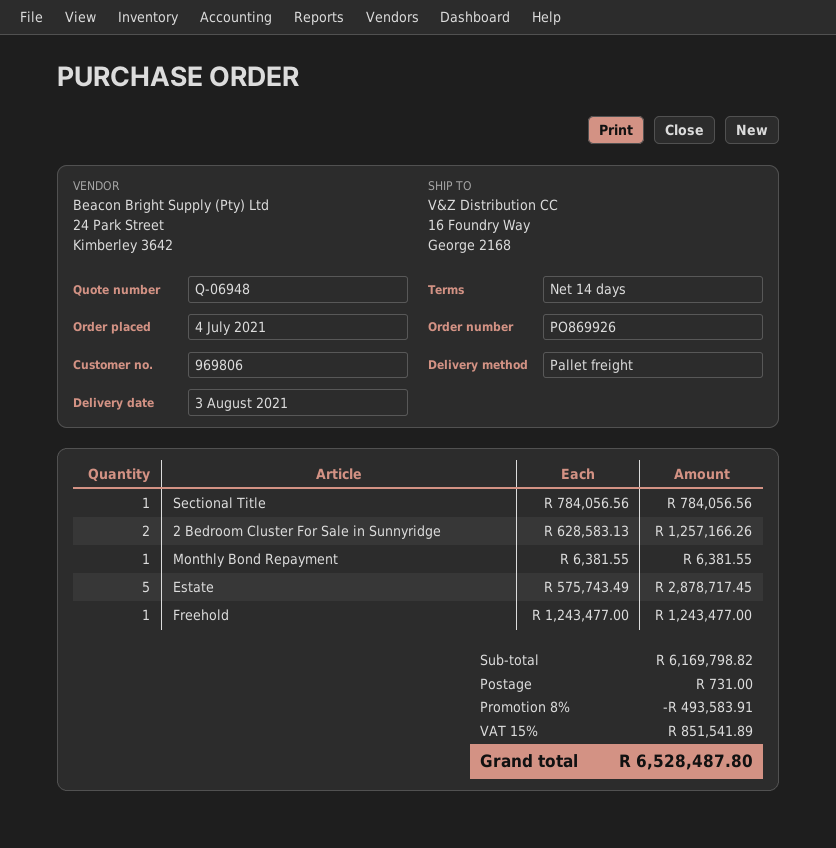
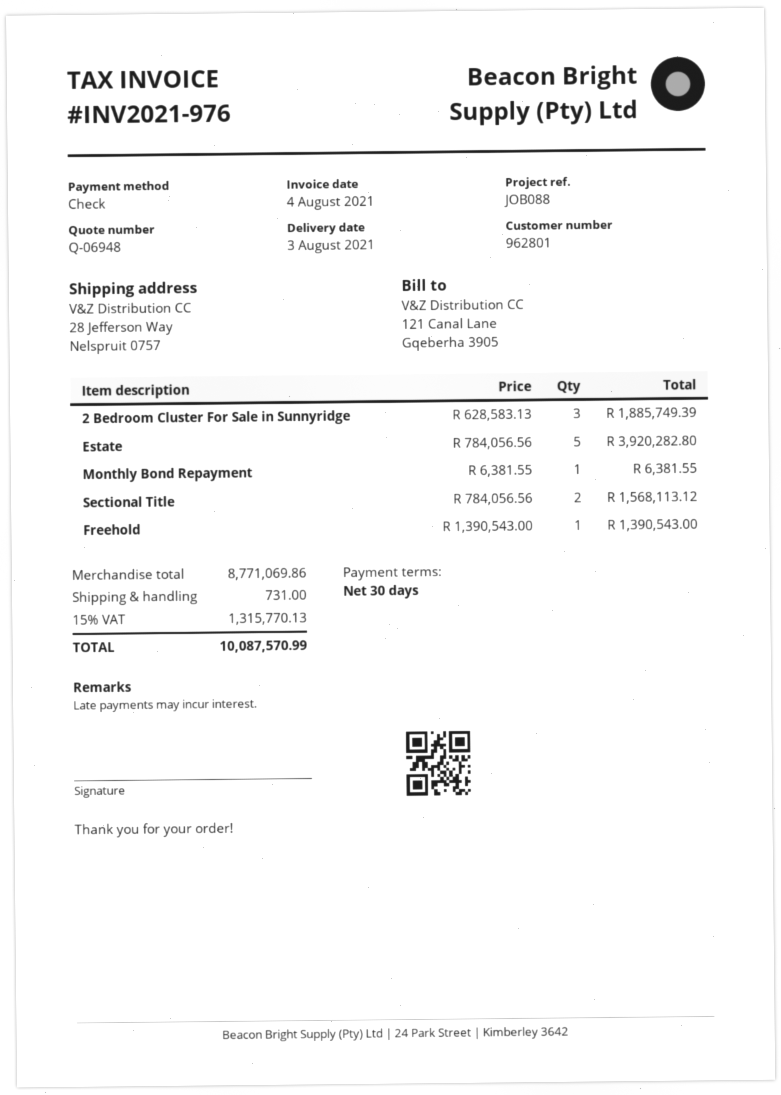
payment terms: 14 days -> 30 days
customer number: 969806 -> 962801
ship to: 16 Foundry Way, George 2168 -> 28 Jefferson Way, Nelspruit 0757
Sectional Title: 1 x 784056.56 = 784056.56 -> 2 x 784056.56 = 1568113.12
2 Bedroom Cluster For Sale in Sunnyridge: 2 x 628583.13 = 1257166.26 -> 3 x 628583.13 = 1885749.39
Estate: 5 x 575743.49 = 2878717.45 -> 5 x 784056.56 = 3920282.80
Freehold: 1 x 1243477.00 = 1243477.00 -> 1 x 1390543.00 = 1390543.00
subtotal: 6169798.82 -> 8771069.86
discount: 8% = 493583.91 -> none
tax: 15% = 851541.89 -> 15% = 1315770.13
total: 6528487.80 -> 10087570.99

